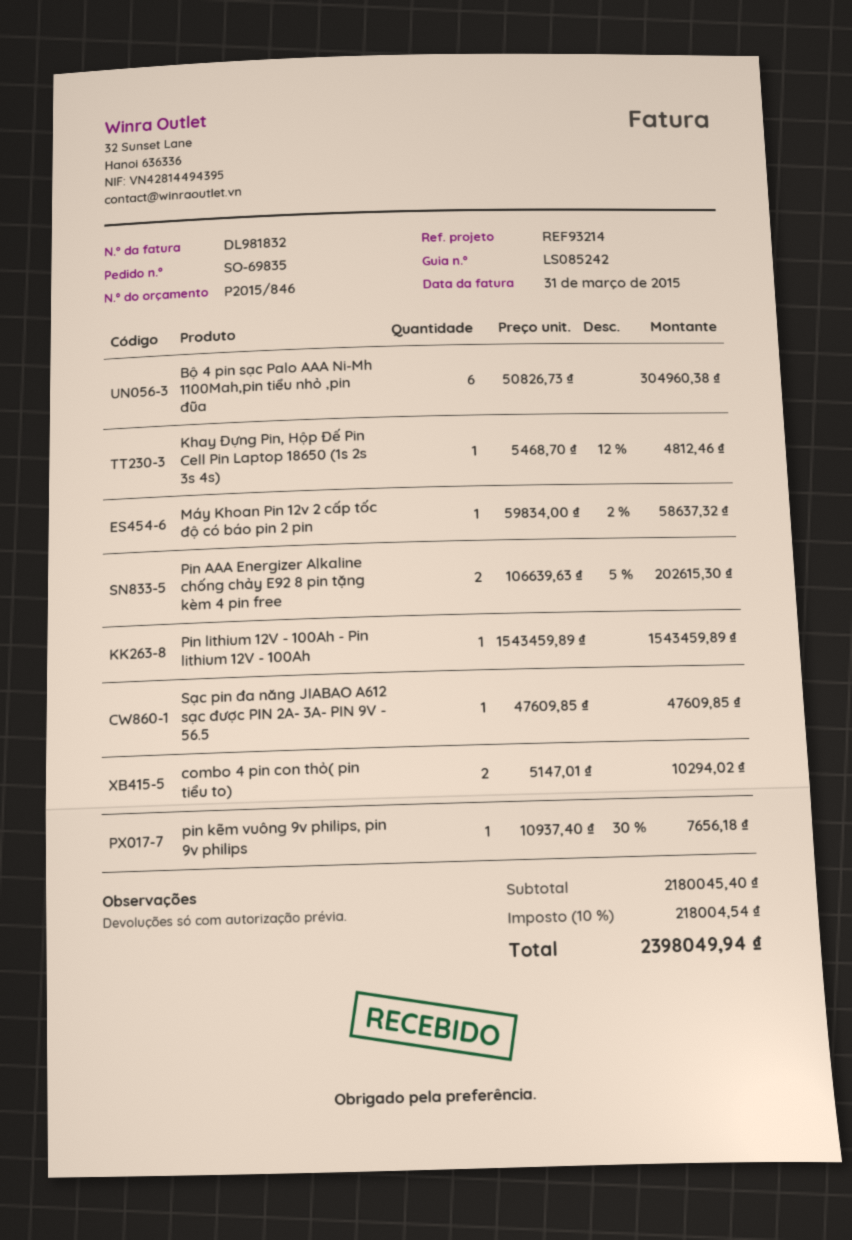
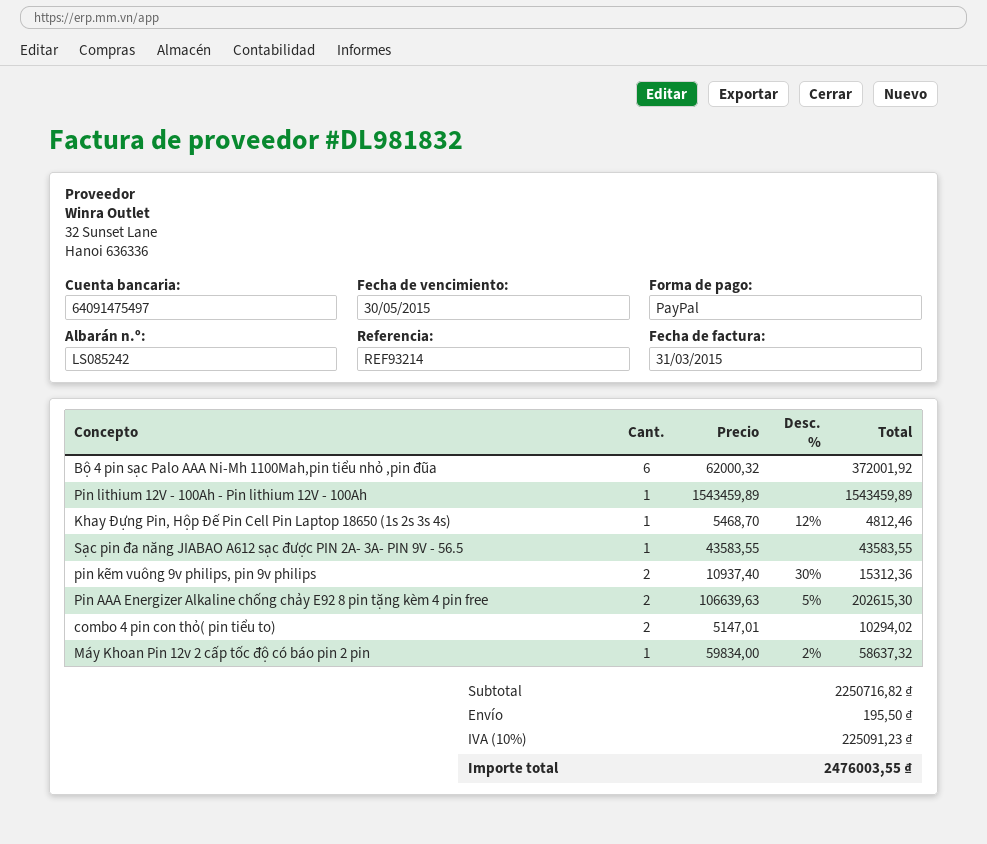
Bộ 4 pin sạc Palo AAA Ni-Mh 1100Mah,pin tiểu nhỏ ,pin đũa: 6 x 50826.73 = 304960.38 -> 6 x 62000.32 = 372001.92
Sạc pin đa năng JIABAO A612 sạc được PIN 2A- 3A- PIN 9V - 56.5: 1 x 47609.85 = 47609.85 -> 1 x 43583.55 = 43583.55
pin kẽm vuông 9v philips, pin 9v philips: 1 x 10937.40 - 30% = 7656.18 -> 2 x 10937.40 - 30% = 15312.36
subtotal: 2180045.40 -> 2250716.82
shipping: none -> 195.50
tax: 10% = 218004.54 -> 10% = 225091.23
total: 2398049.94 -> 2476003.55

